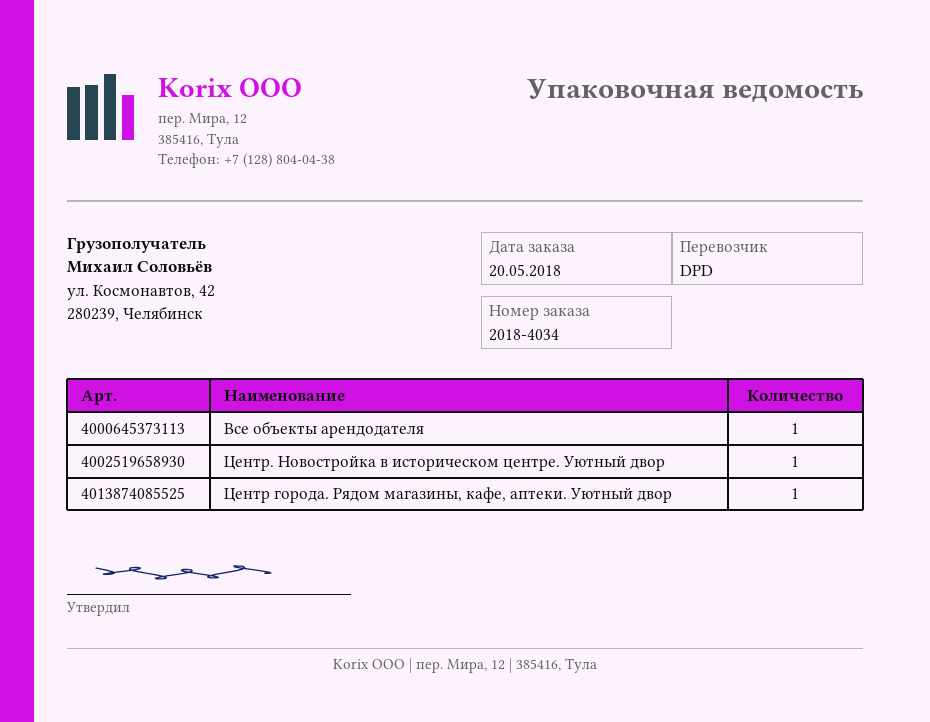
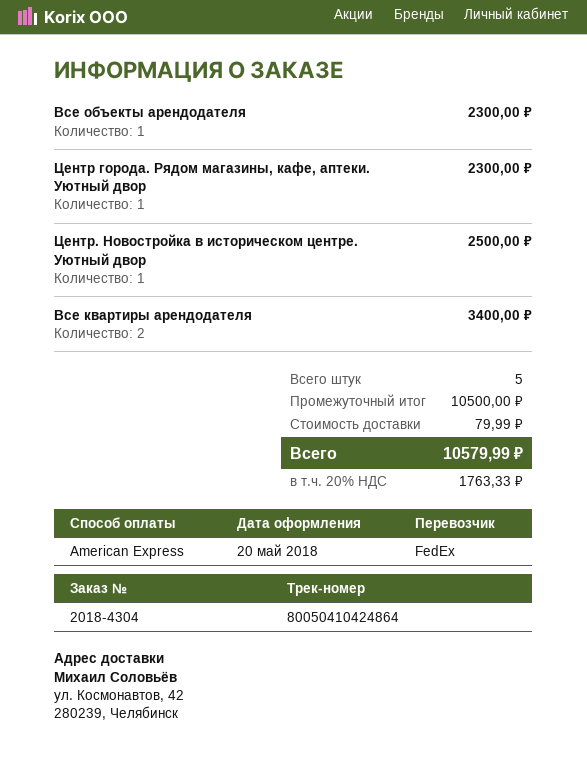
order number: 2018-4034 -> 2018-4304
shipping method: DPD -> FedEx
Все квартиры арендодателя: none -> 2

